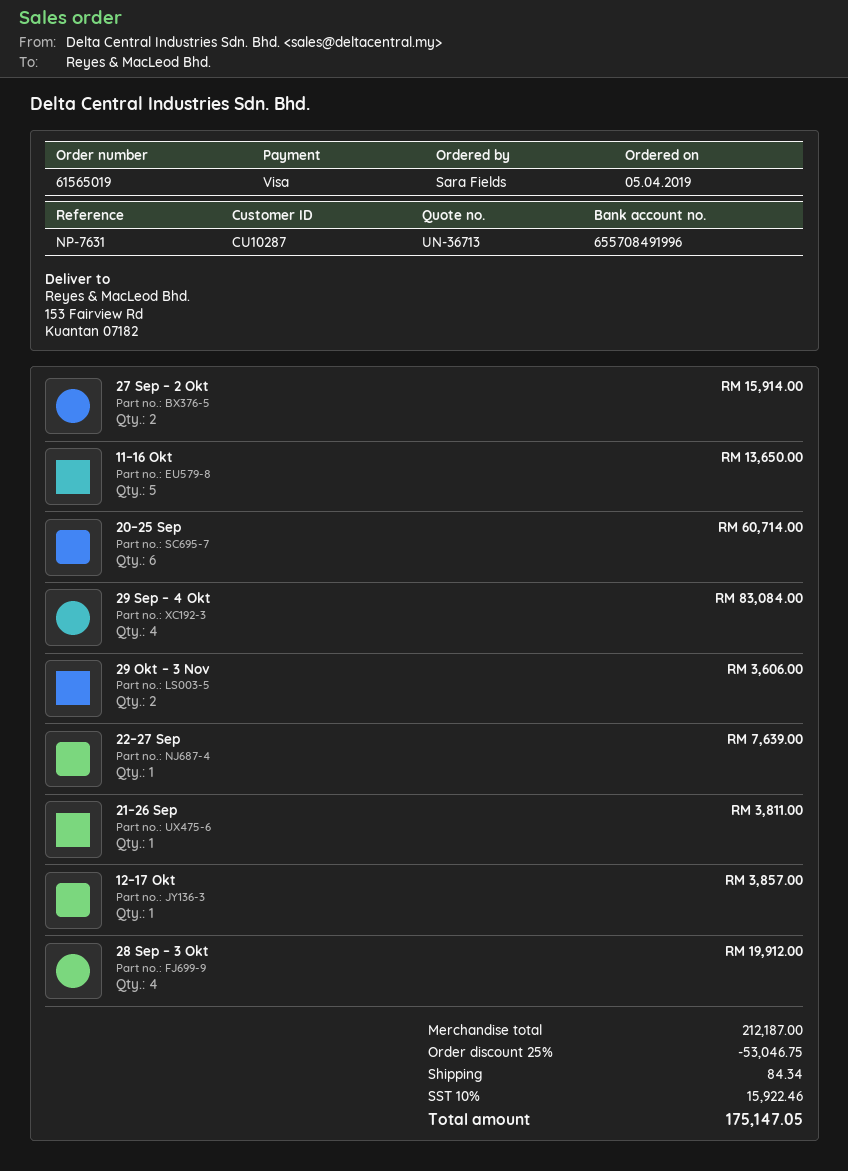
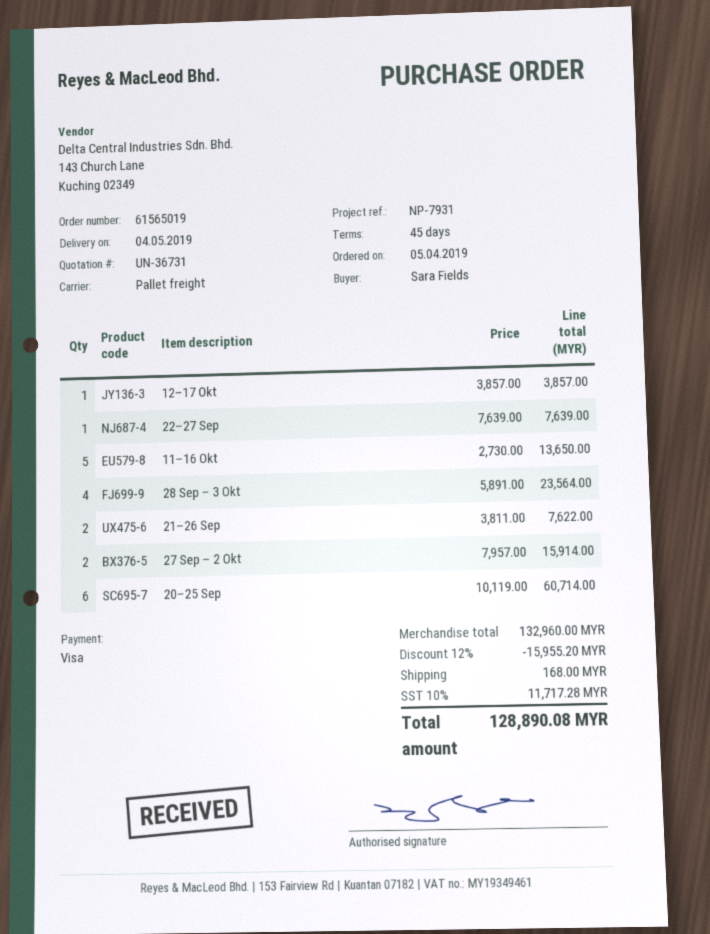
quote number: UN-36713 -> UN-36731
reference: NP-7631 -> NP-7931
29 Sep – 4 Okt: 4 for 83084.00 -> none
29 Okt – 3 Nov: 2 for 3606.00 -> none
21–26 Sep: 1 for 3811.00 -> 2 for 7622.00
28 Sep – 3 Okt: 4 for 19912.00 -> 4 for 23564.00
subtotal: 212187.00 -> 132960.00
discount: 25% = 53046.75 -> 12% = 15955.20
shipping: 84.34 -> 168.00
tax: 10% = 15922.46 -> 10% = 11717.28
total: 175147.05 -> 128890.08

